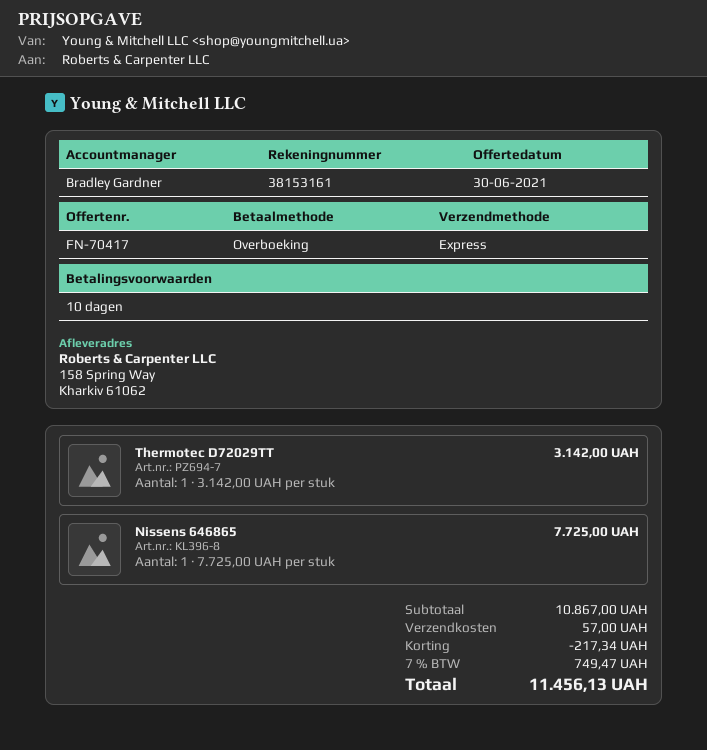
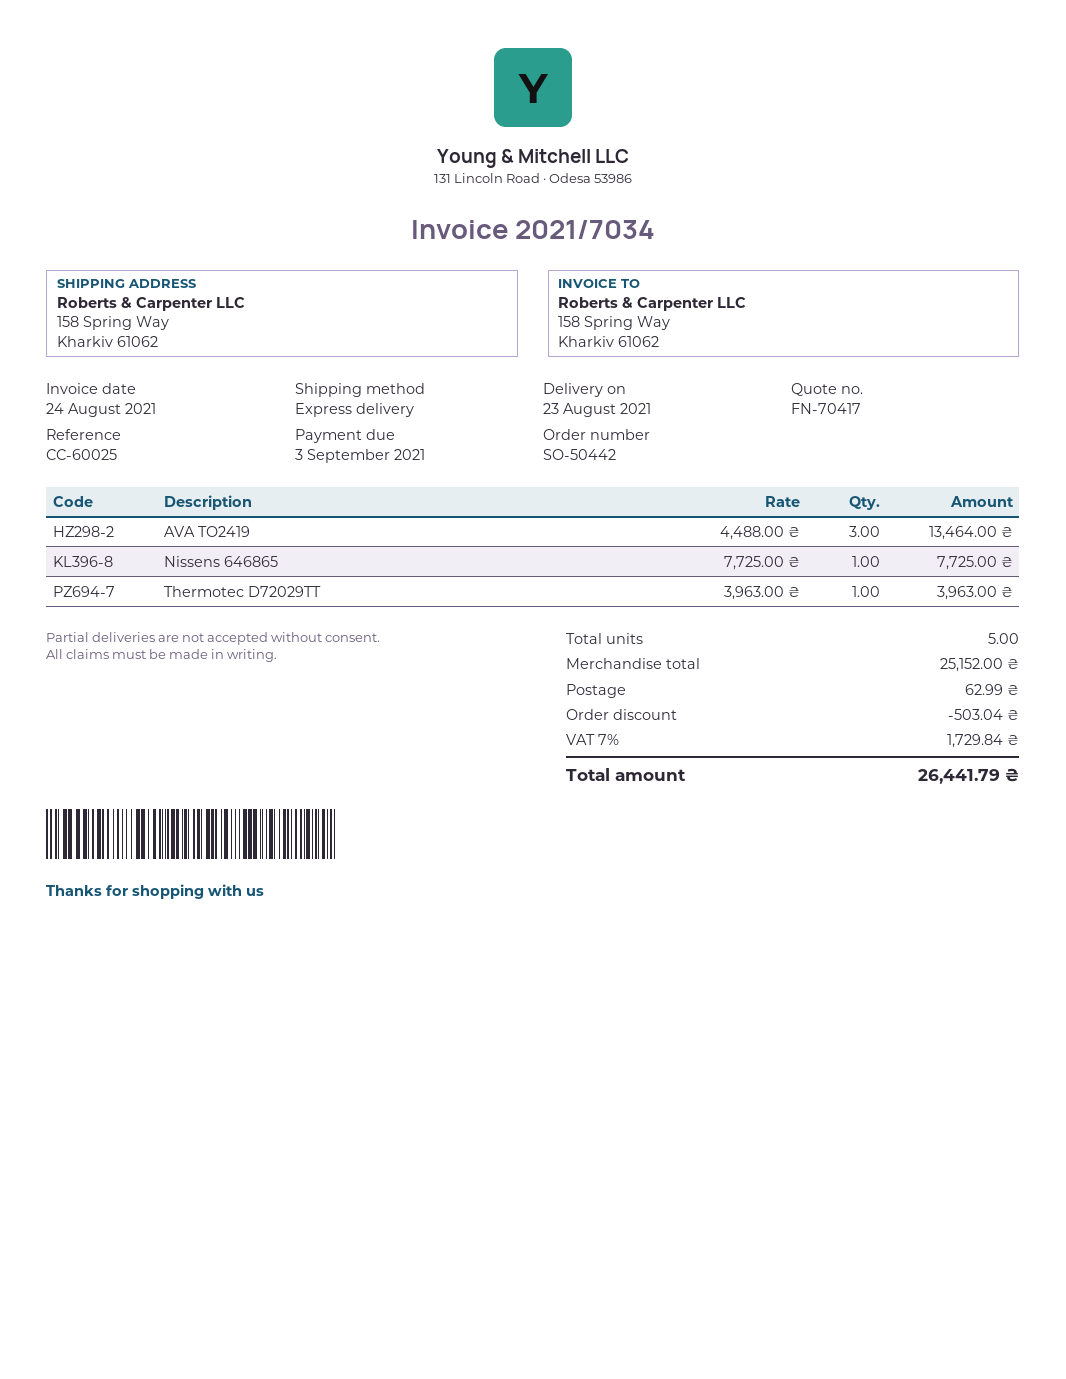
Thermotec D72029TT: 1 x 3142.00 = 3142.00 -> 1 x 3963.00 = 3963.00
AVA TO2419: none -> 3 x 4488.00 = 13464.00
subtotal: 10867.00 -> 25152.00
discount: 217.34 -> 503.04
shipping: 57.00 -> 62.99
tax: 7% = 749.47 -> 7% = 1729.84
total: 11456.13 -> 26441.79

